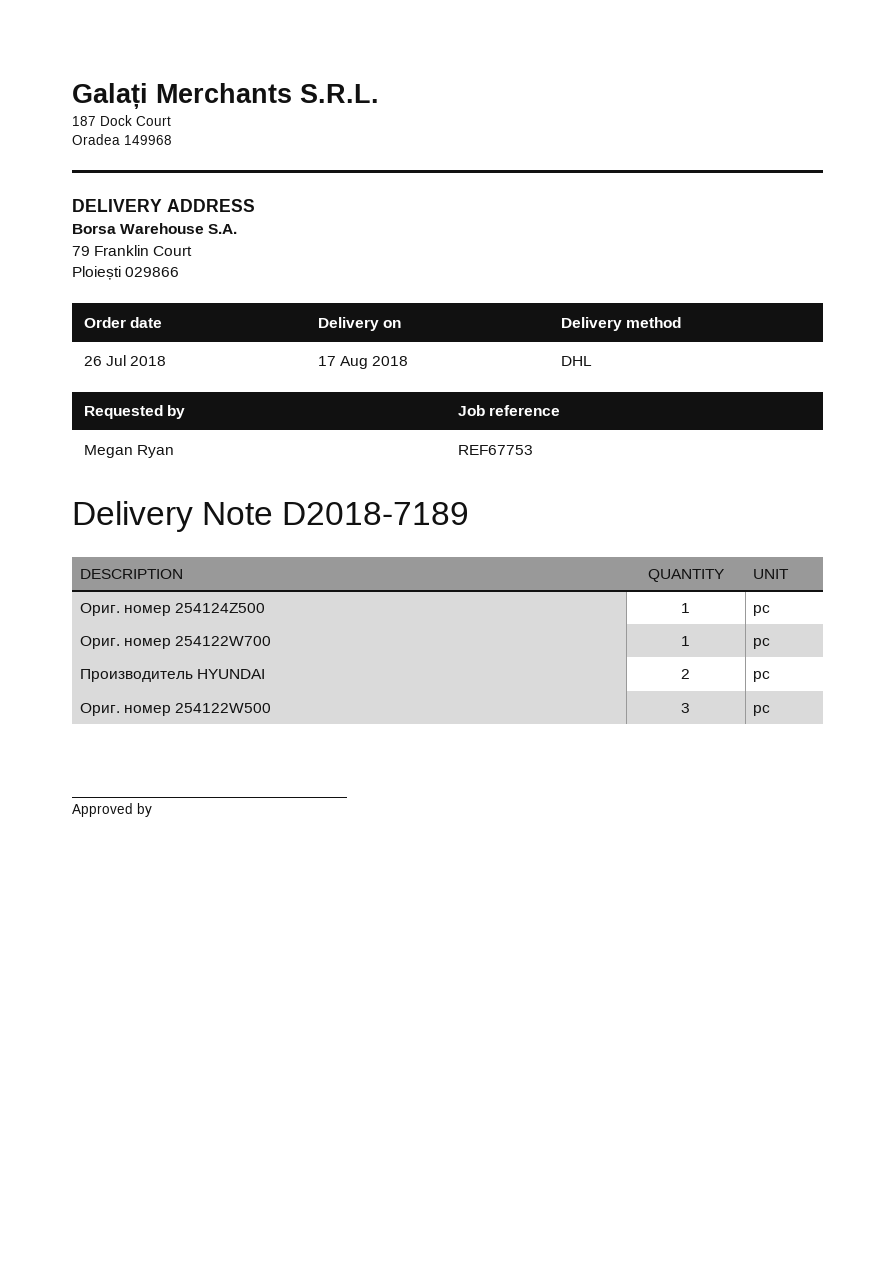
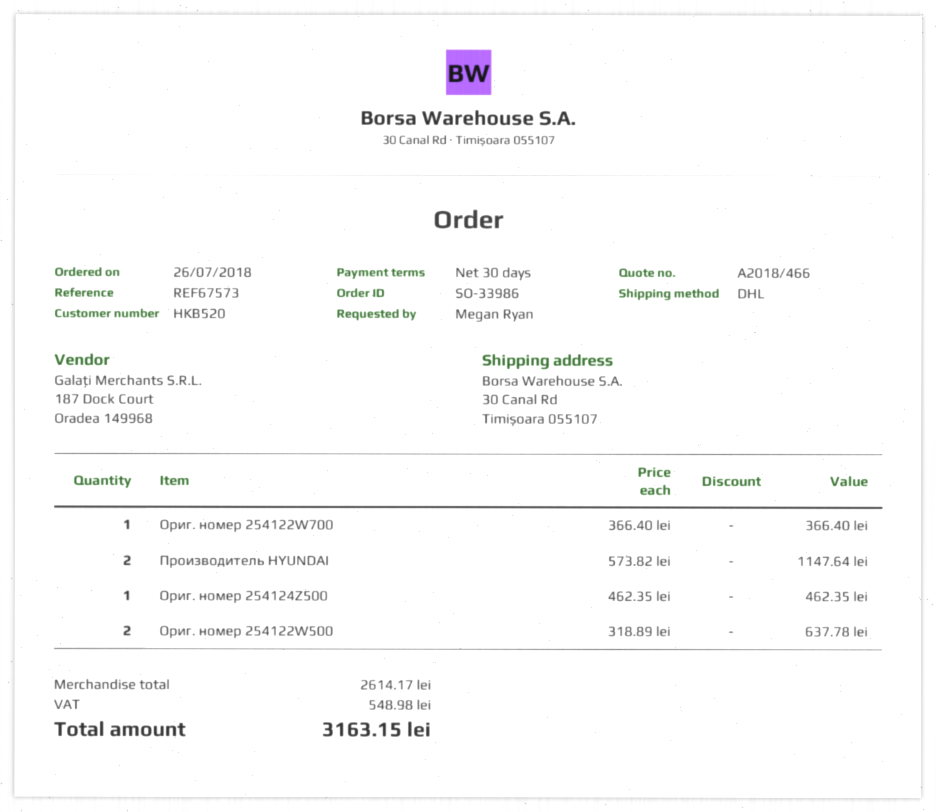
reference: REF67753 -> REF67573
ship to: 79 Franklin Court, Ploiești 029866 -> 30 Canal Rd, Timișoara 055107
Ориг. номер 254122W500: 3 -> 2

